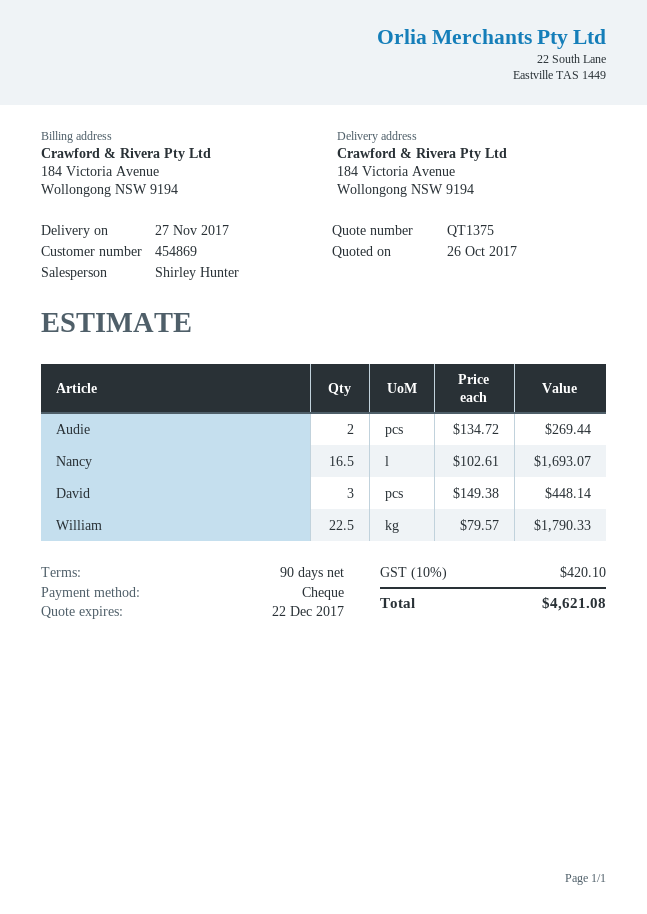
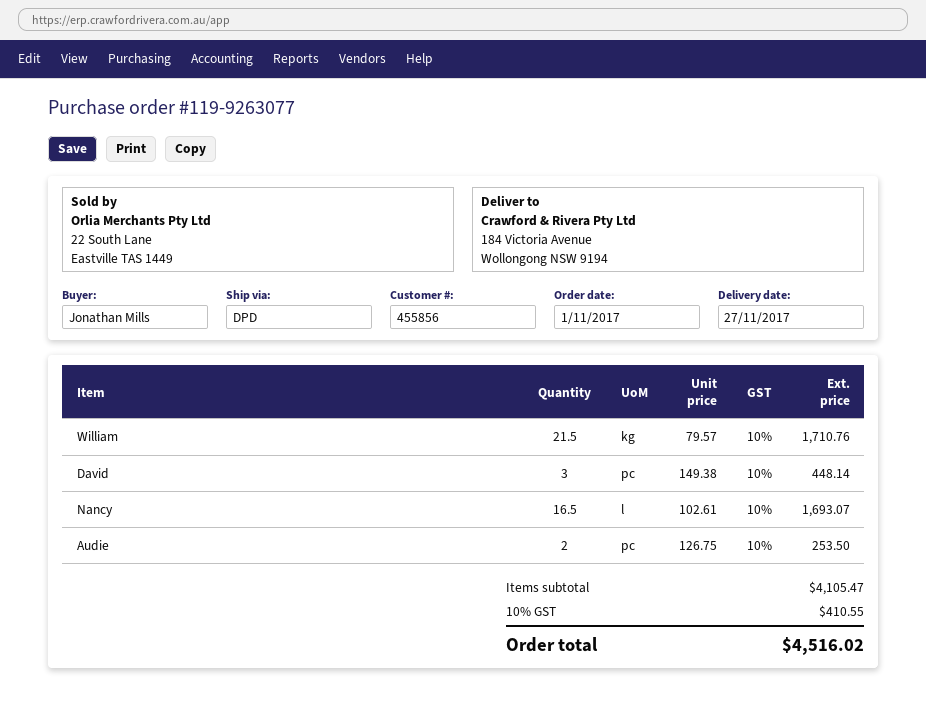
customer number: 454869 -> 455856
Audie: 2 x 134.72 = 269.44 -> 2 x 126.75 = 253.50
William: 22.5 x 79.57 = 1790.33 -> 21.5 x 79.57 = 1710.76
tax: 10% = 420.10 -> 10% = 410.55
total: 4621.08 -> 4516.02

